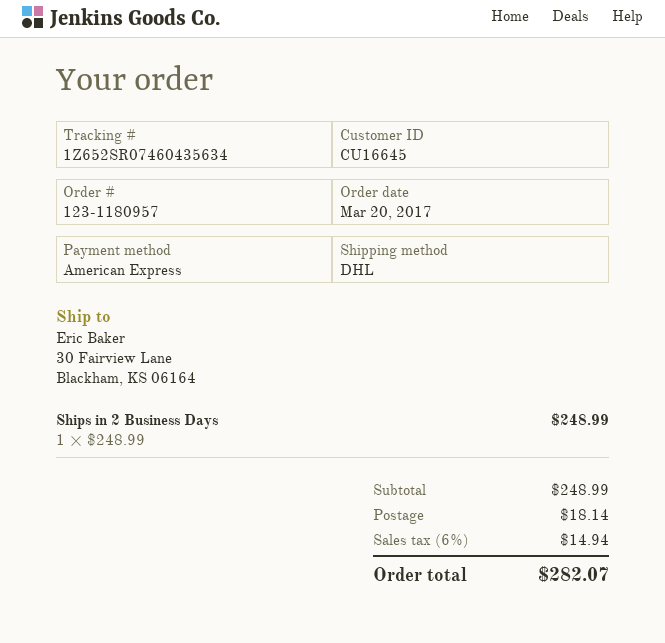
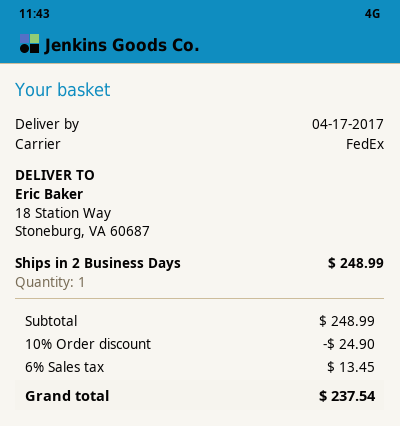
shipping method: DHL -> FedEx
ship to: 30 Fairview Lane, Blackham, KS 06164 -> 18 Station Way, Stoneburg, VA 60687
discount: none -> 10% = 24.90
shipping: 18.14 -> none
tax: 6% = 14.94 -> 6% = 13.45
total: 282.07 -> 237.54

